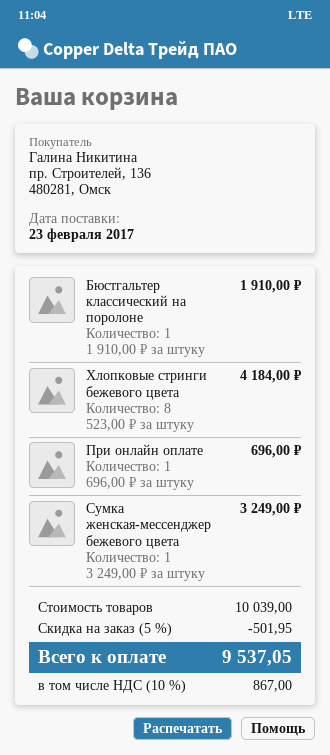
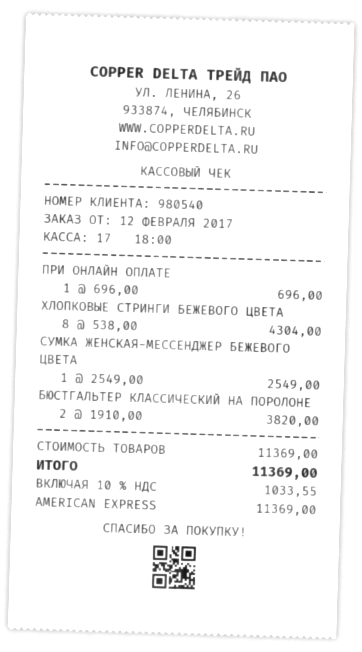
Бюстгальтер классический на поролоне: 1 x 1910.00 = 1910.00 -> 2 x 1910.00 = 3820.00
Хлопковые стринги бежевого цвета: 8 x 523.00 = 4184.00 -> 8 x 538.00 = 4304.00
Сумка женская-мессенджер бежевого цвета: 1 x 3249.00 = 3249.00 -> 1 x 2549.00 = 2549.00
subtotal: 10039.00 -> 11369.00
discount: 5% = 501.95 -> none
tax: 10% = 867.00 -> 10% = 1033.55
total: 9537.05 -> 11369.00

